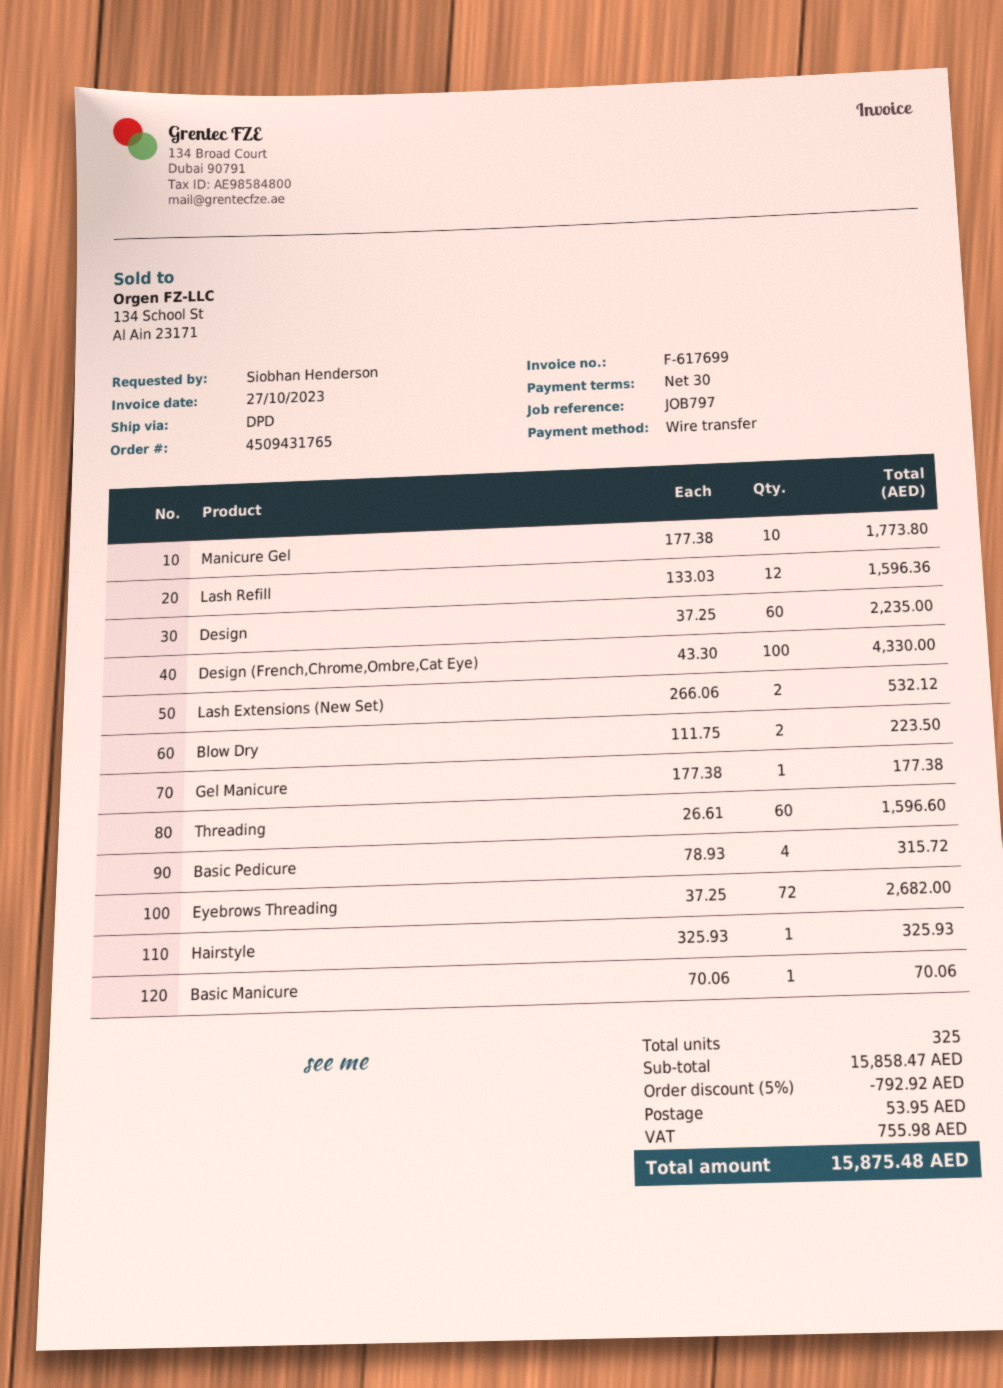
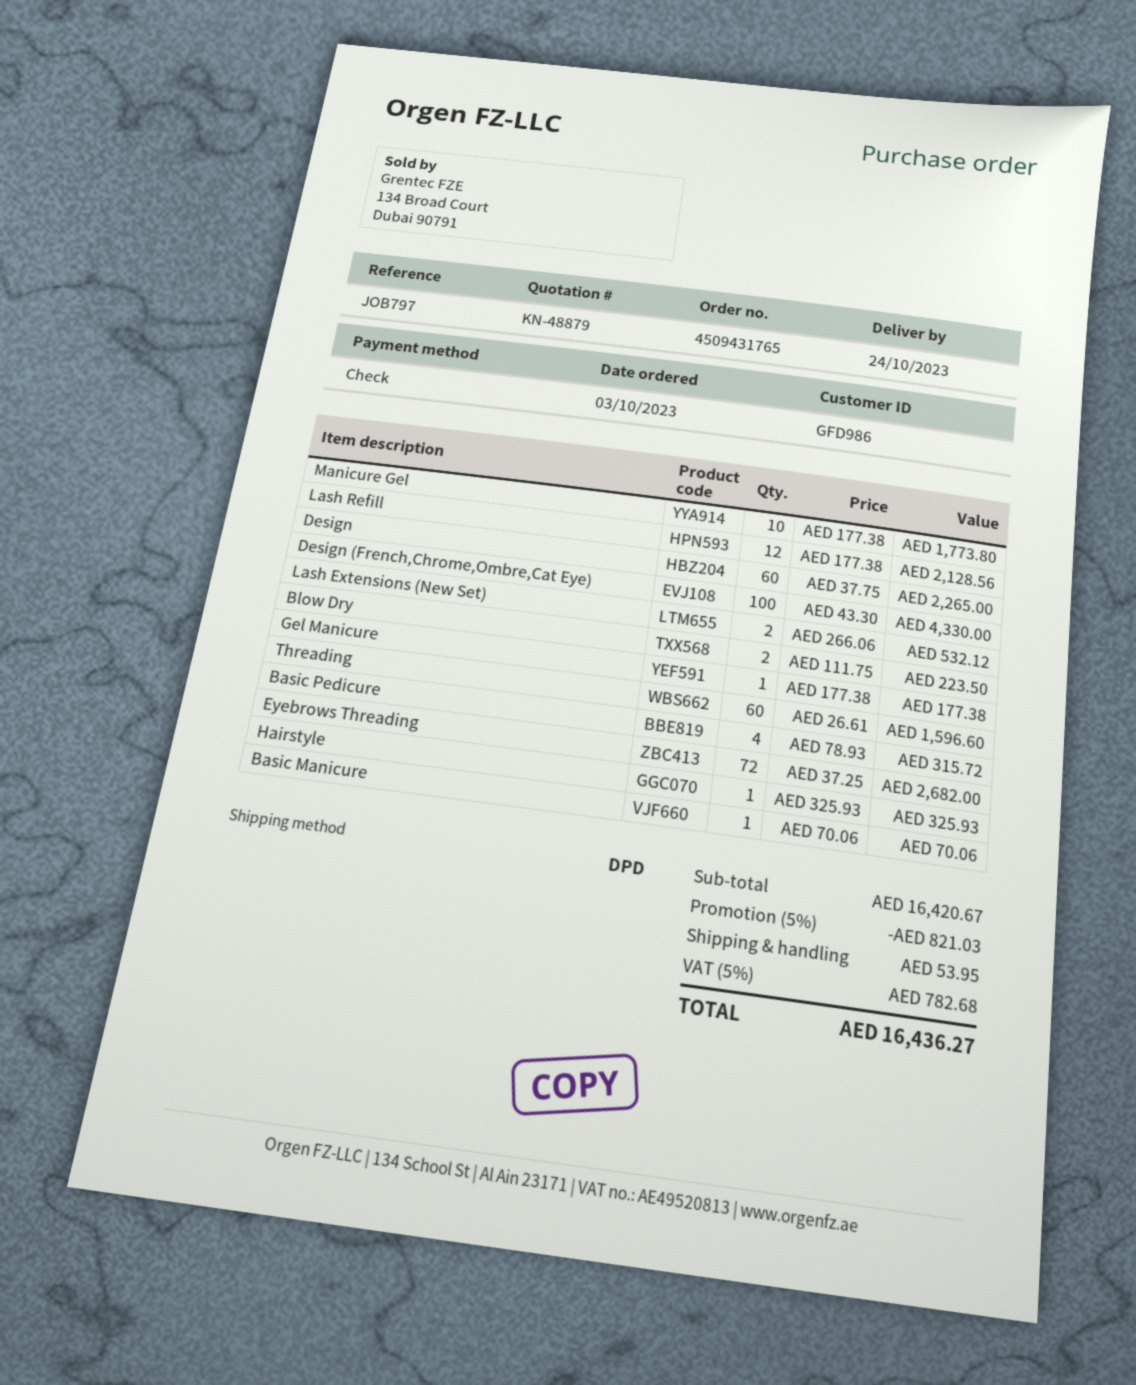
payment method: bank transfer -> cheque
Lash Refill: 12 x 133.03 = 1596.36 -> 12 x 177.38 = 2128.56
Design: 60 x 37.25 = 2235.00 -> 60 x 37.75 = 2265.00
subtotal: 15858.47 -> 16420.67
discount: 5% = 792.92 -> 5% = 821.03
tax: 755.98 -> 782.68
total: 15875.48 -> 16436.27

